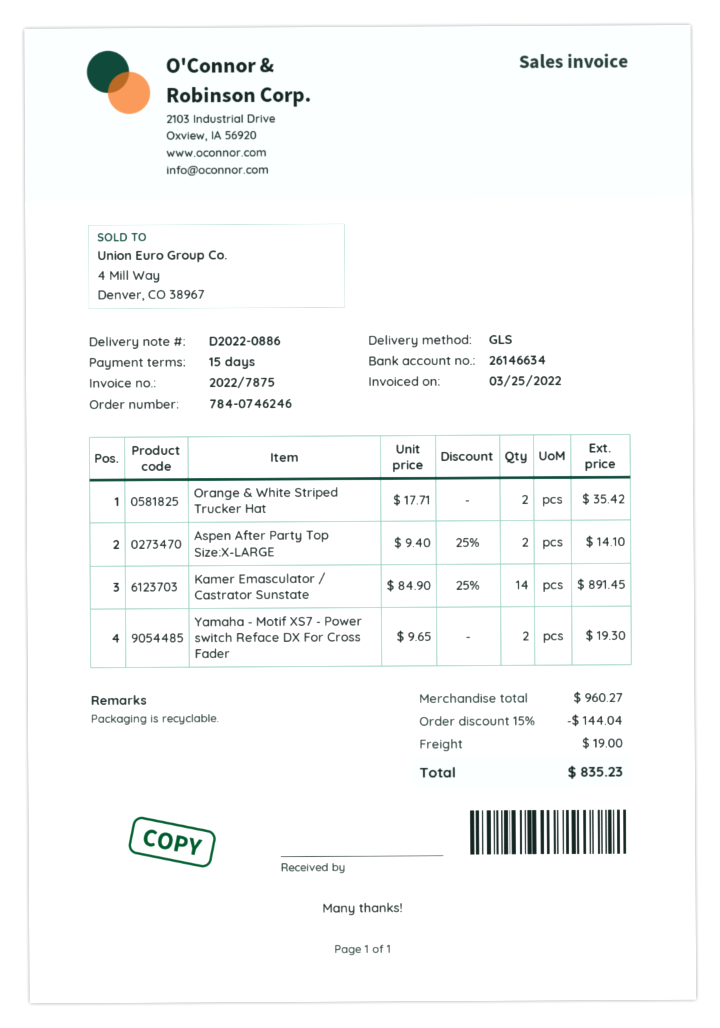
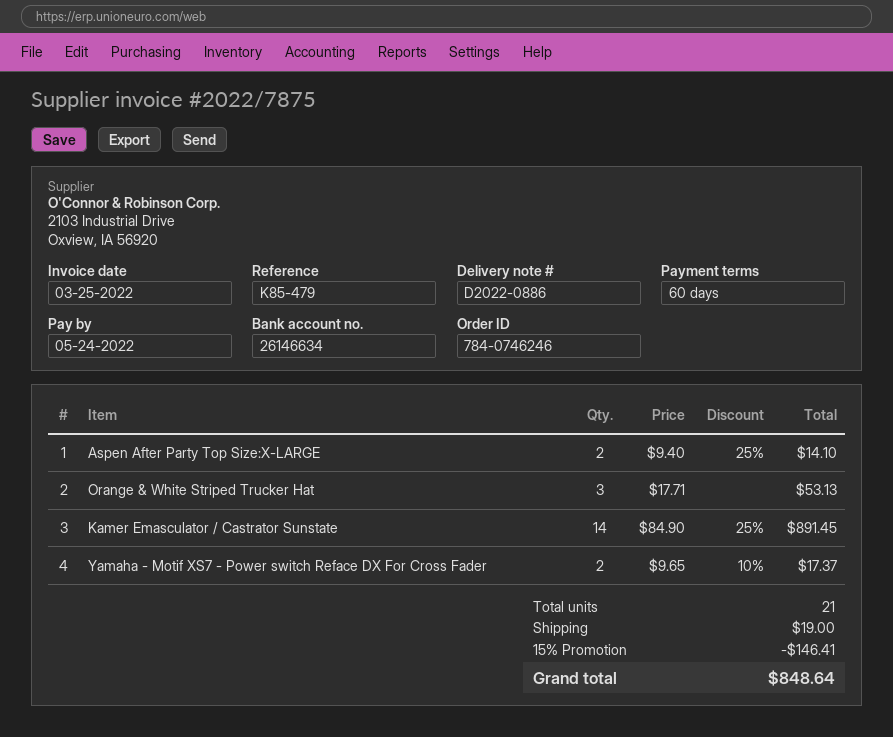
payment terms: 15 days -> 60 days
Orange & White Striped Trucker Hat: 2 x 17.71 = 35.42 -> 3 x 17.71 = 53.13
Yamaha - Motif XS7 - Power switch Reface DX For Cross Fader: 2 x 9.65 = 19.30 -> 2 x 9.65 - 10% = 17.37
discount: 15% = 144.04 -> 15% = 146.41
total: 835.23 -> 848.64

